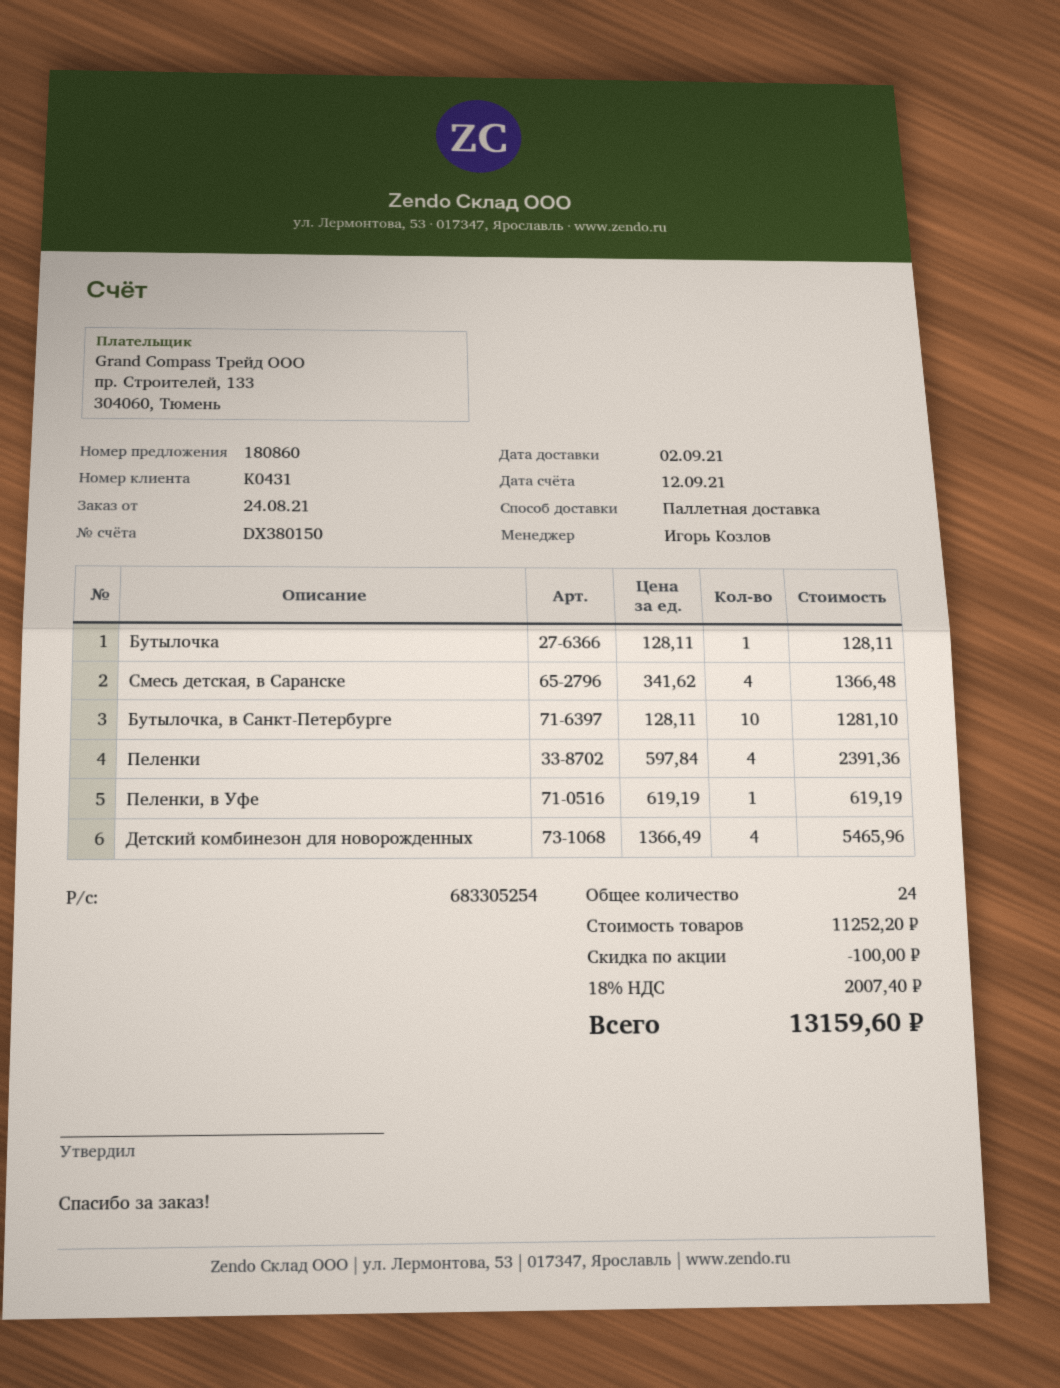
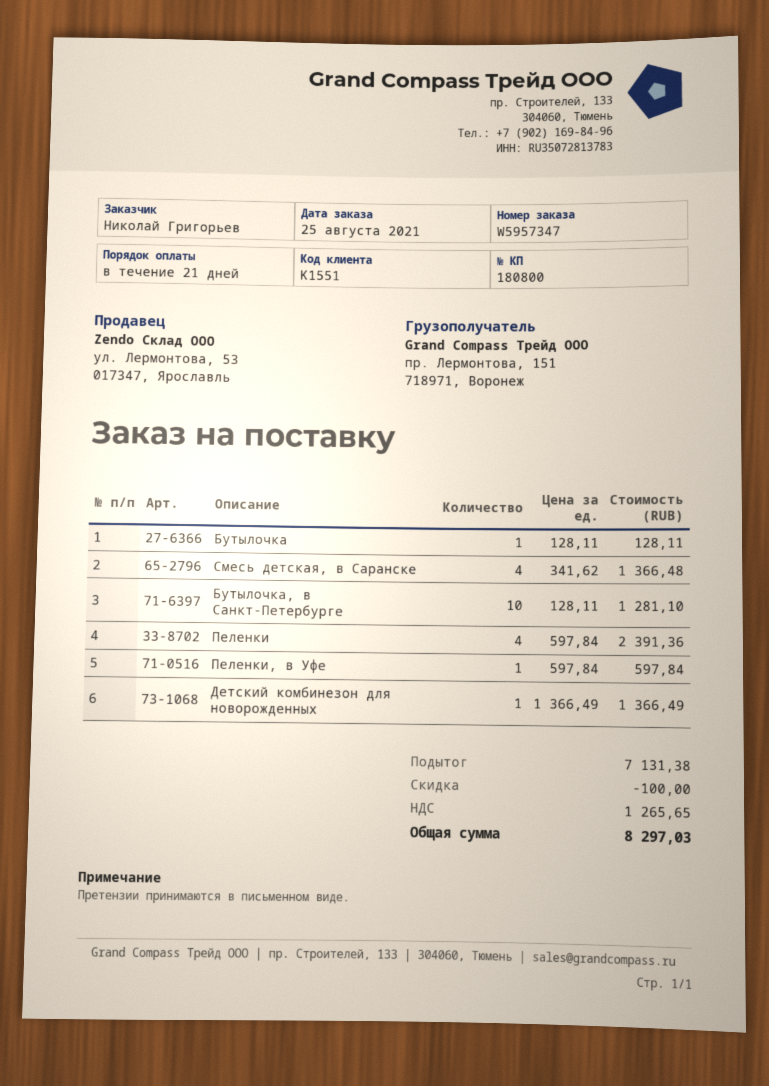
quote number: 180860 -> 180800
order date: 2021-08-24 -> 2021-08-25
customer number: K0431 -> K1551
Пеленки, в Уфе: 1 x 619.19 = 619.19 -> 1 x 597.84 = 597.84
Детский комбинезон для новорожденных: 4 x 1366.49 = 5465.96 -> 1 x 1366.49 = 1366.49
subtotal: 11252.20 -> 7131.38
tax: 2007.40 -> 1265.65
total: 13159.60 -> 8297.03

